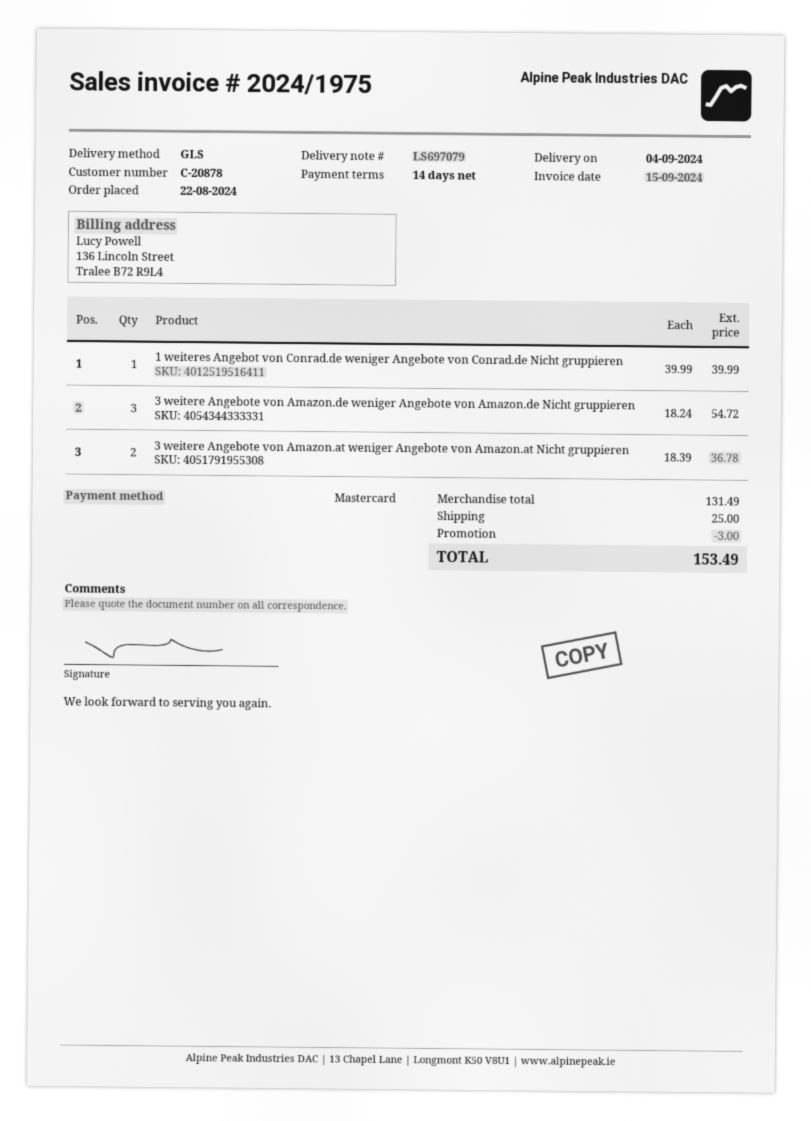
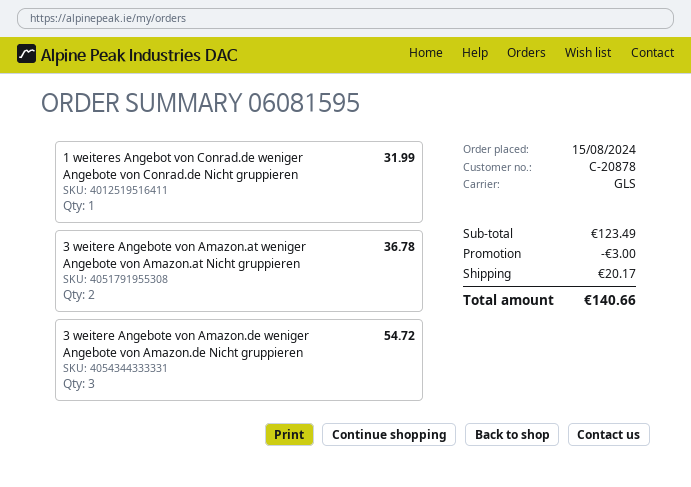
order date: 2024-08-22 -> 2024-08-15
1 weiteres Angebot von Conrad.de weniger Angebote von Conrad.de Nicht gruppieren: 1 for 39.99 -> 1 for 31.99
subtotal: 131.49 -> 123.49
shipping: 25.00 -> 20.17
total: 153.49 -> 140.66

